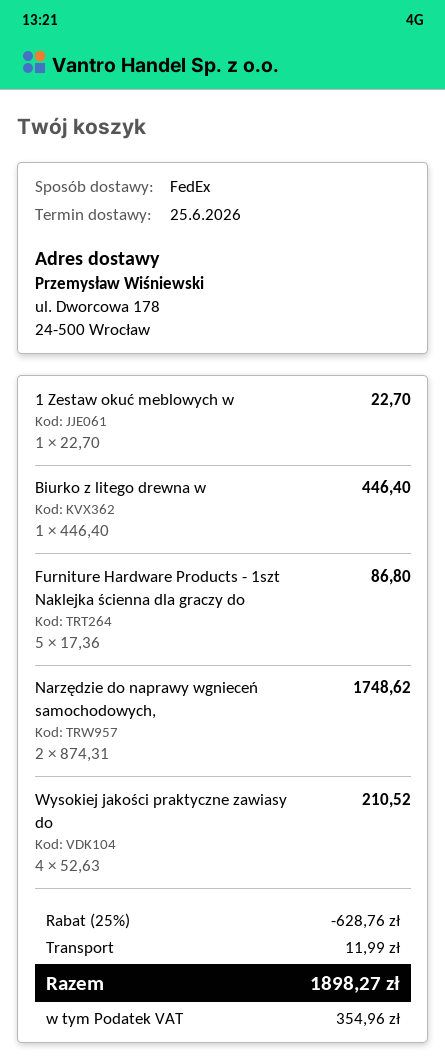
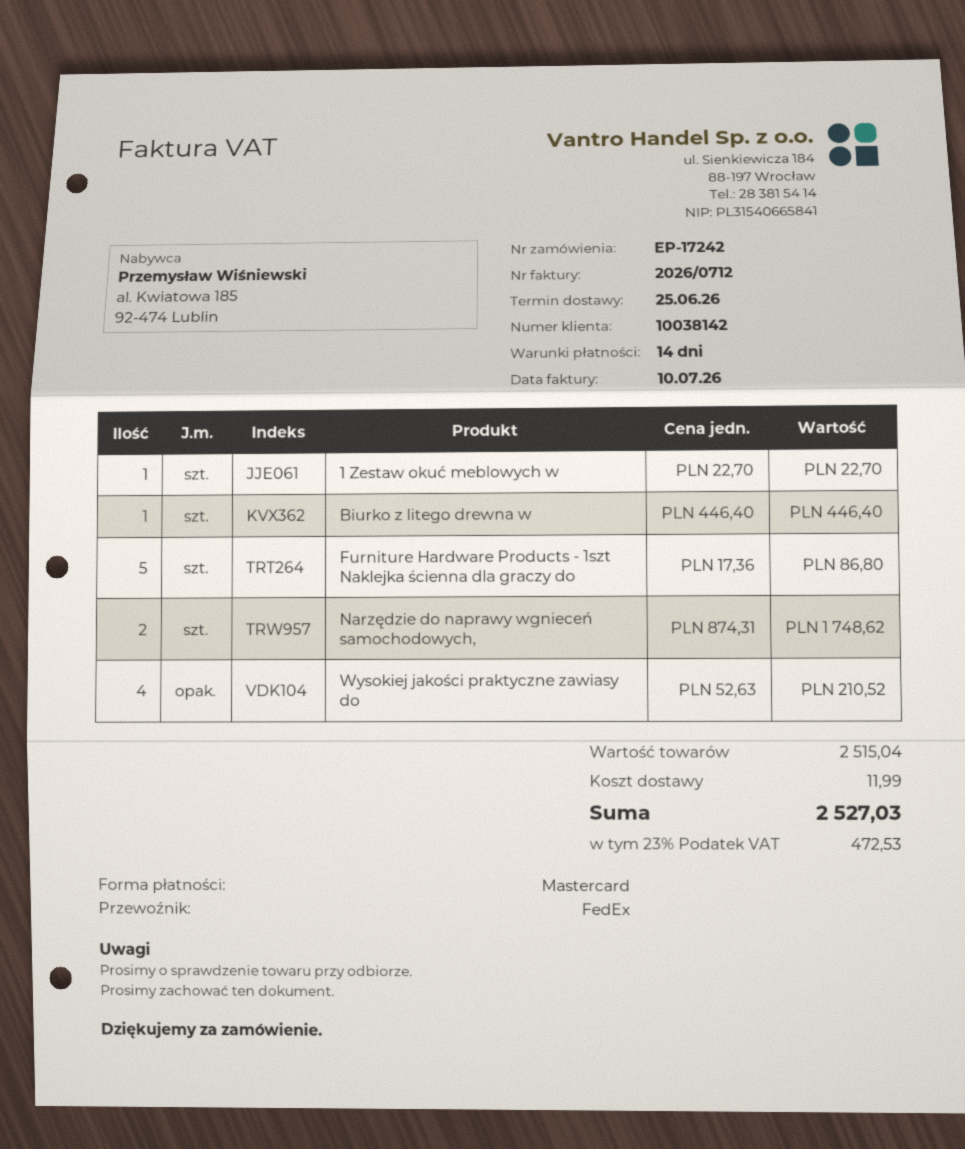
discount: 25% = 628.76 -> none
tax: 354.96 -> 472.53
total: 1898.27 -> 2527.03

